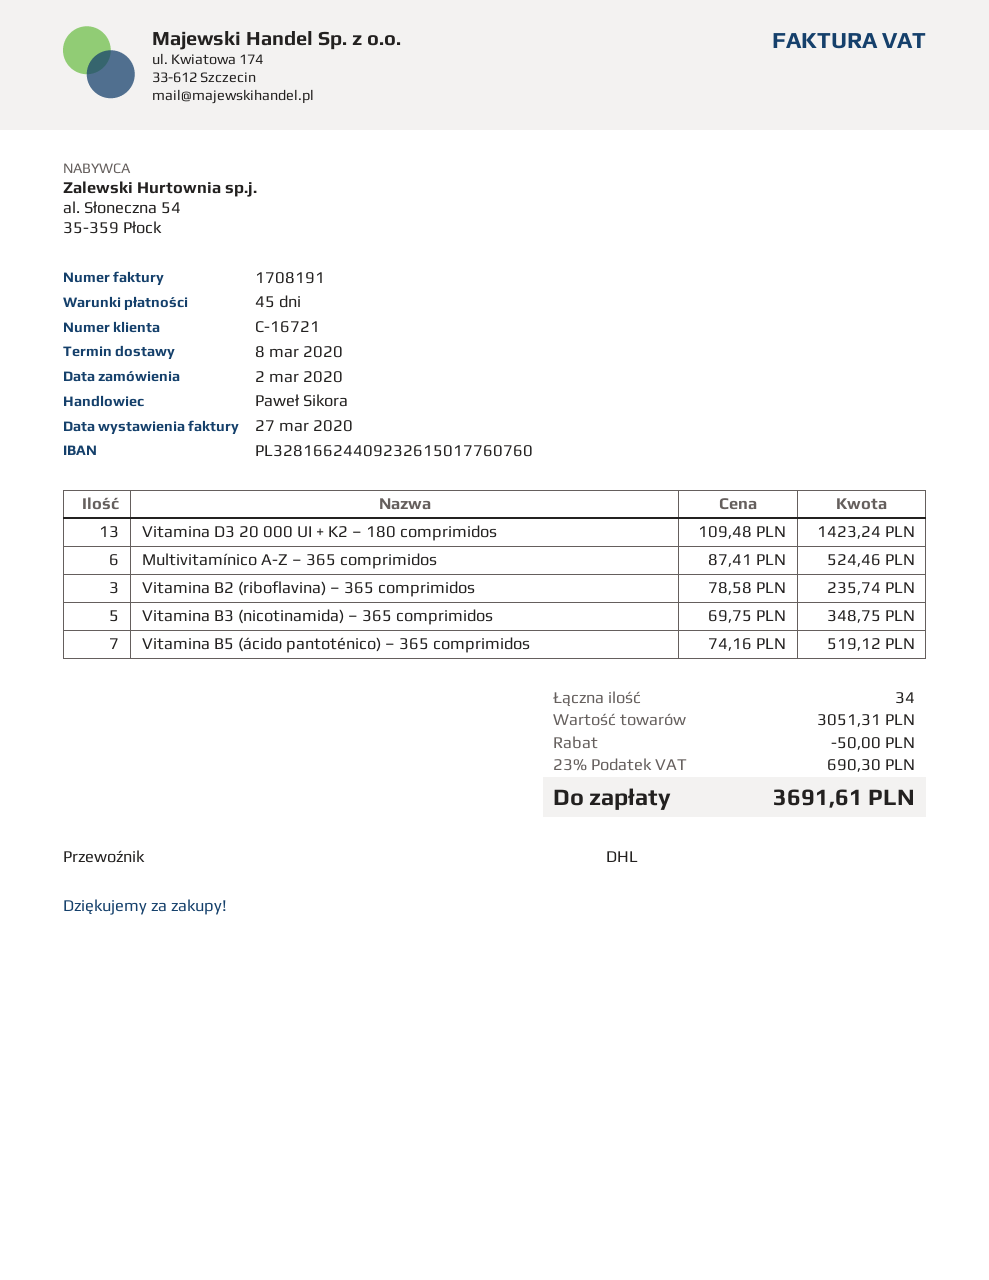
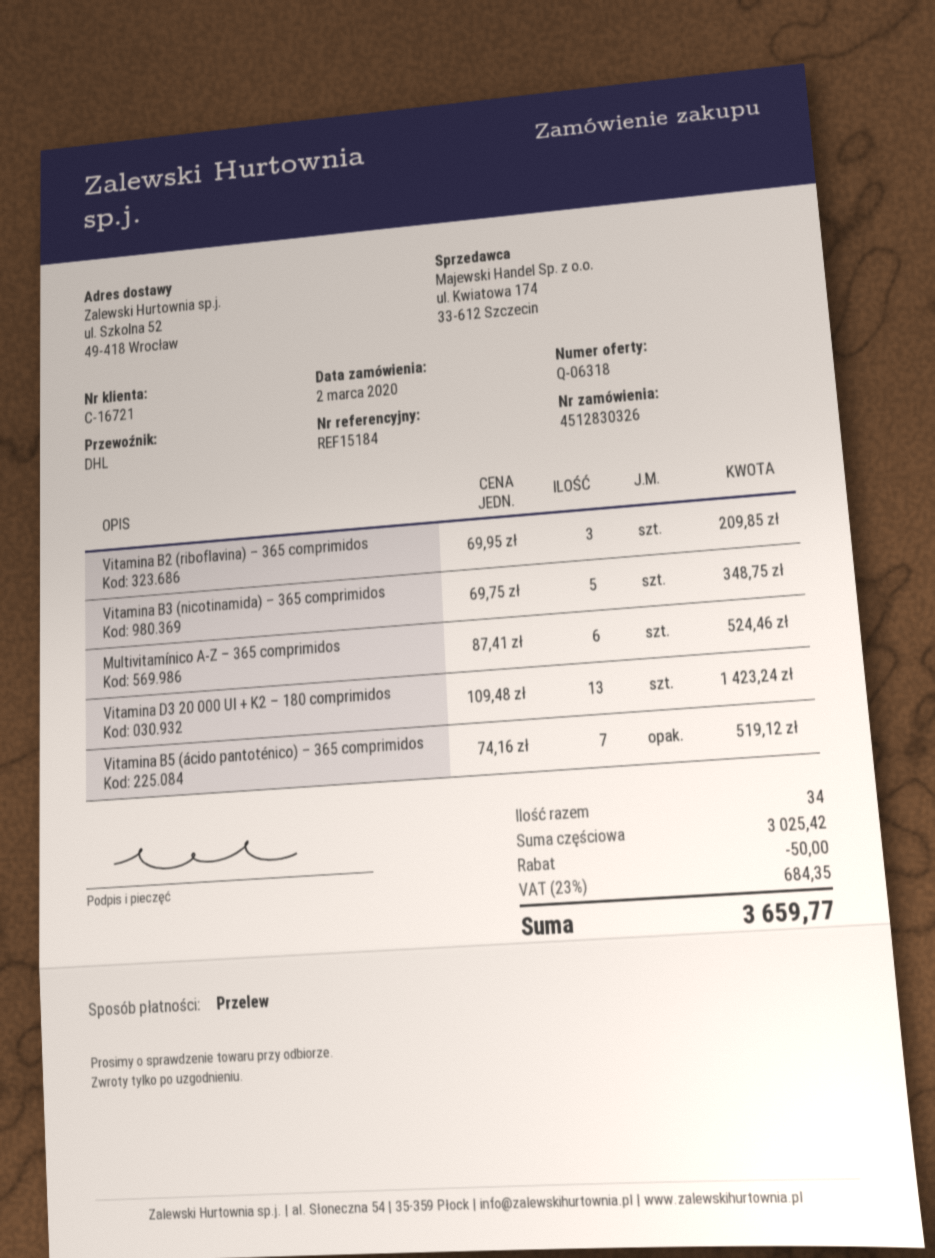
Vitamina B2 (riboflavina) – 365 comprimidos: 3 x 78.58 = 235.74 -> 3 x 69.95 = 209.85
subtotal: 3051.31 -> 3025.42
tax: 23% = 690.30 -> 23% = 684.35
total: 3691.61 -> 3659.77

